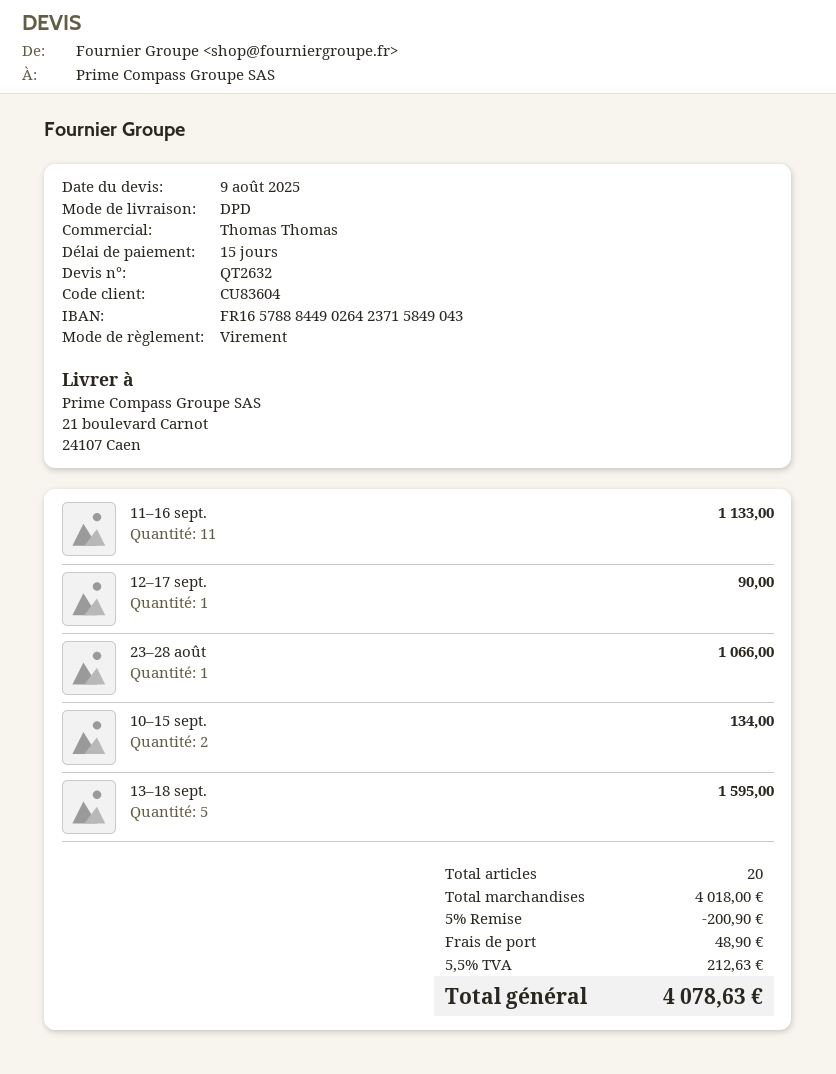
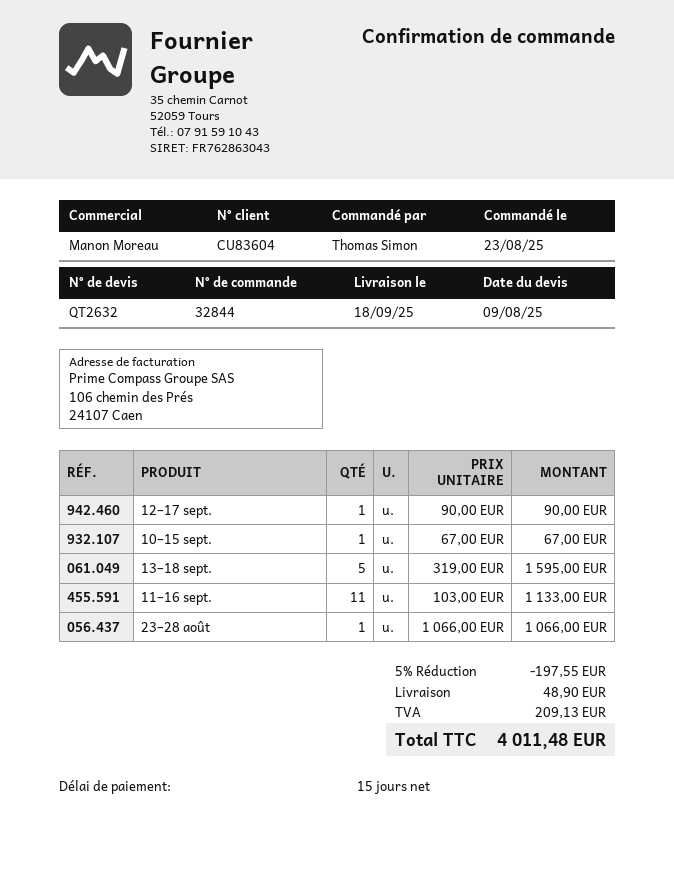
sales rep: Thomas Thomas -> Manon Moreau
10–15 sept.: 2 for 134.00 -> 1 for 67.00
discount: 5% = 200.90 -> 5% = 197.55
tax: 212.63 -> 209.13
total: 4078.63 -> 4011.48

